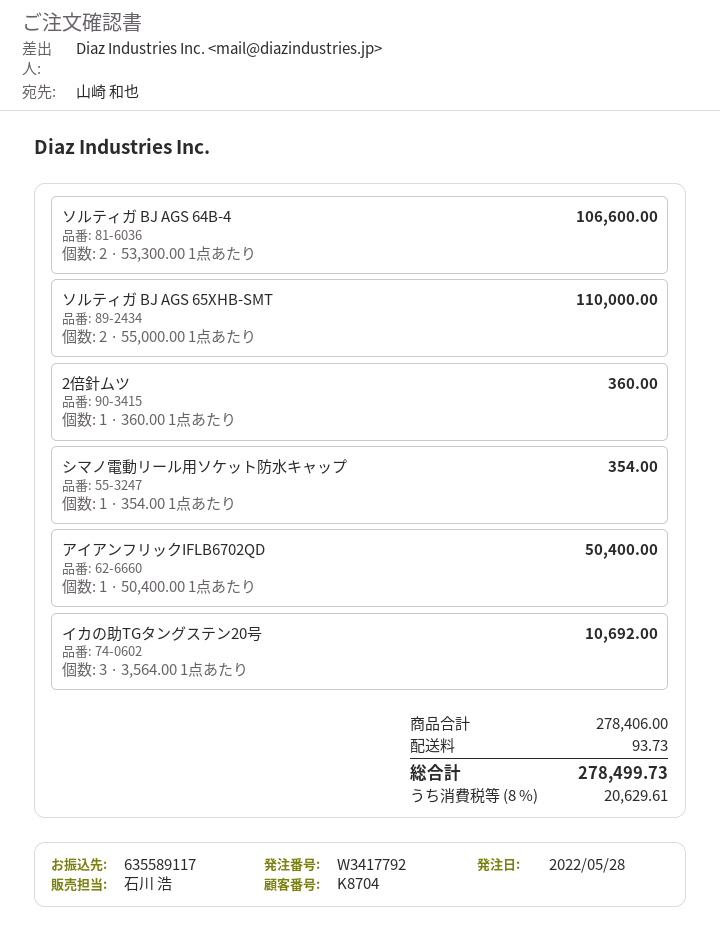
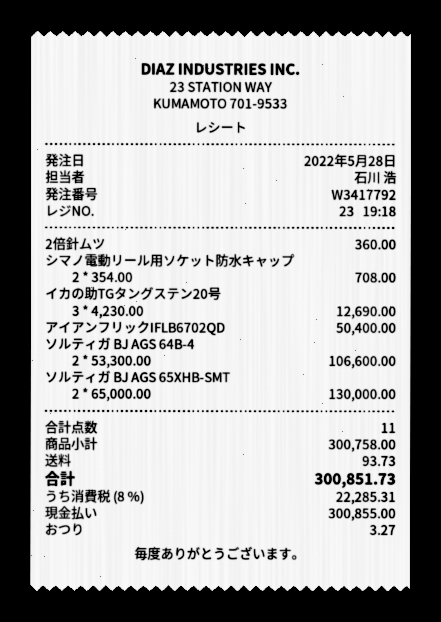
ソルティガ BJ AGS 65XHB-SMT: 2 x 55000.00 = 110000.00 -> 2 x 65000.00 = 130000.00
シマノ電動リール用ソケット防水キャップ: 1 x 354.00 = 354.00 -> 2 x 354.00 = 708.00
イカの助TGタングステン20号: 3 x 3564.00 = 10692.00 -> 3 x 4230.00 = 12690.00
subtotal: 278406.00 -> 300758.00
tax: 8% = 20629.61 -> 8% = 22285.31
total: 278499.73 -> 300851.73

